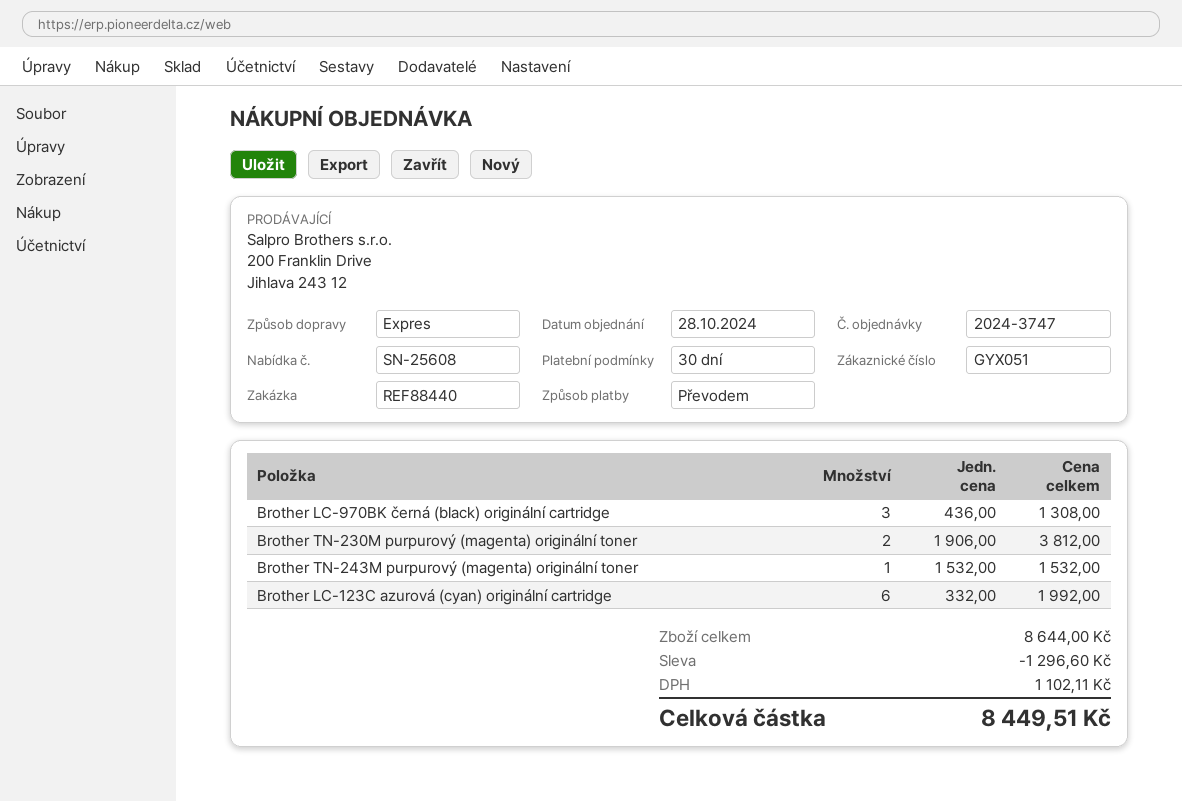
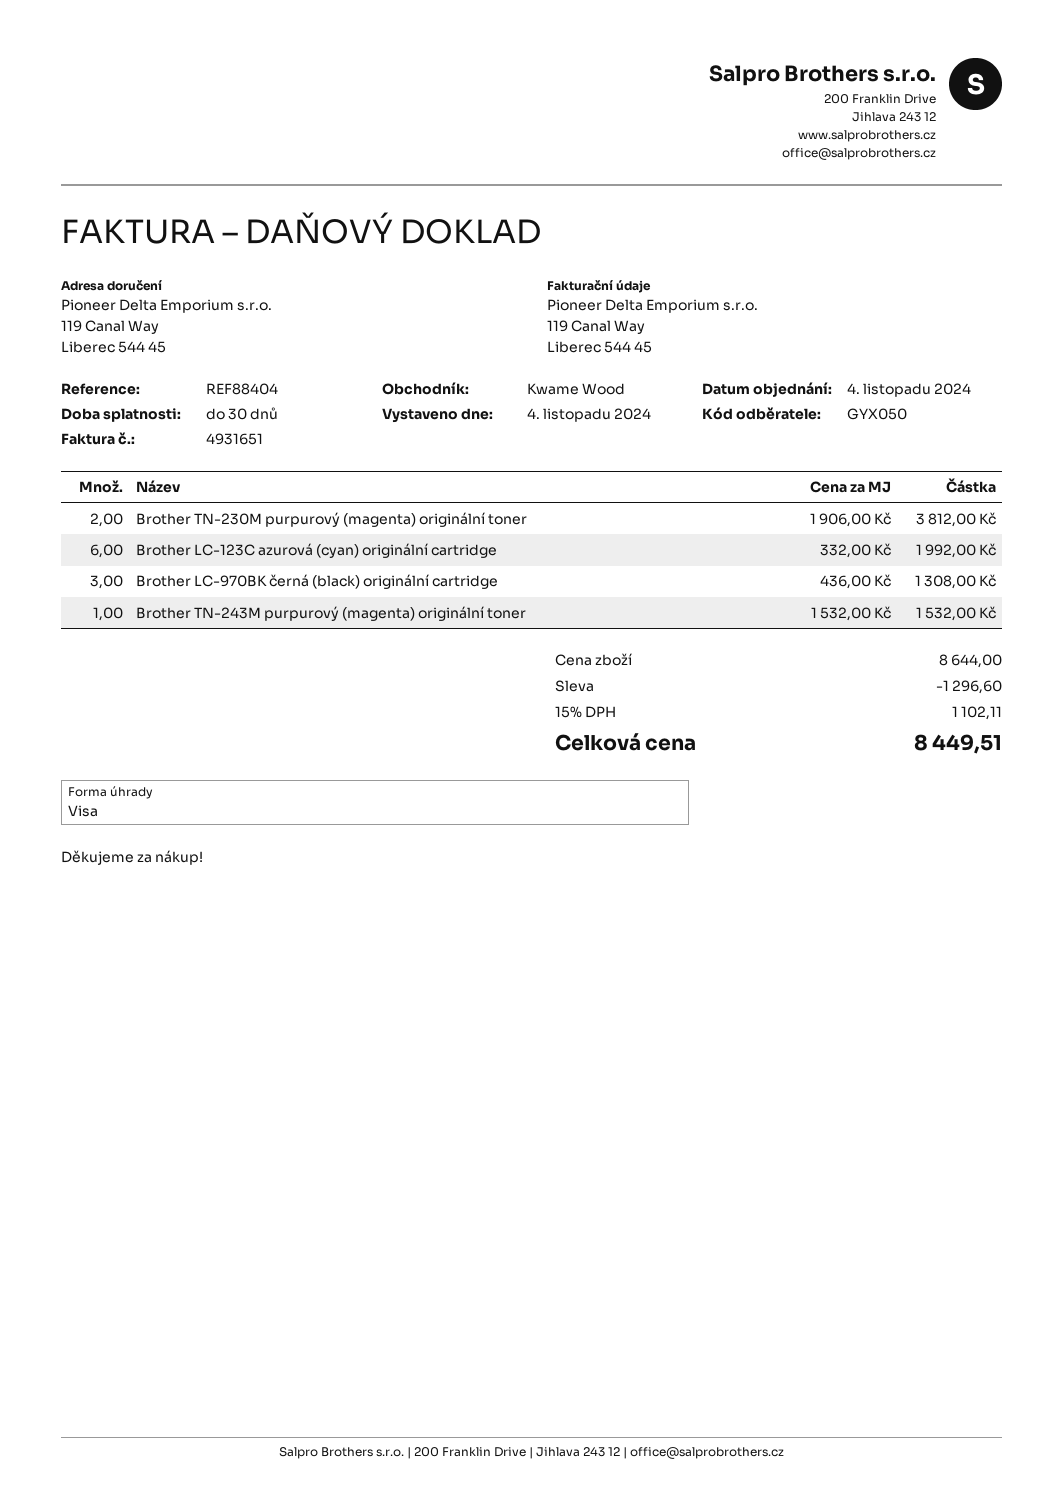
order date: 2024-10-28 -> 2024-11-04
customer number: GYX051 -> GYX050
reference: REF88440 -> REF88404
payment method: bank transfer -> Visa

